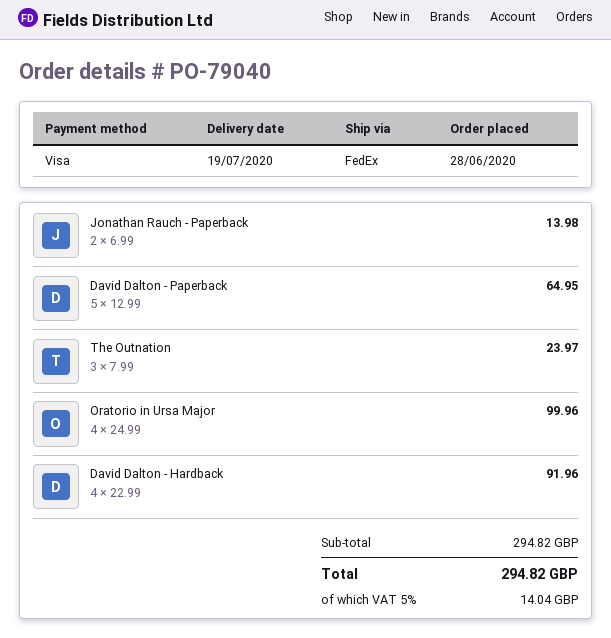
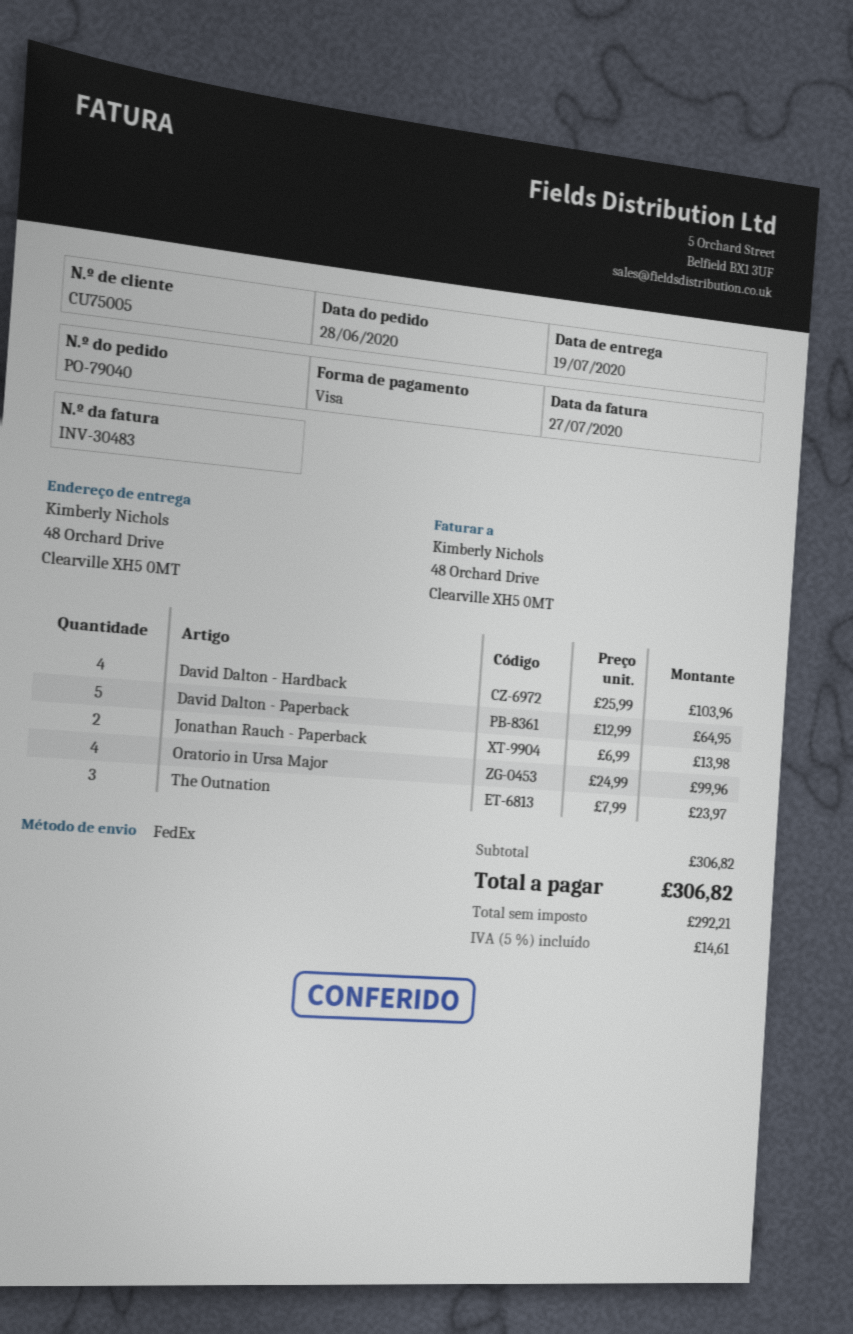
David Dalton - Hardback: 4 x 22.99 = 91.96 -> 4 x 25.99 = 103.96
subtotal: 294.82 -> 306.82
tax: 5% = 14.04 -> 5% = 14.61
total: 294.82 -> 306.82

